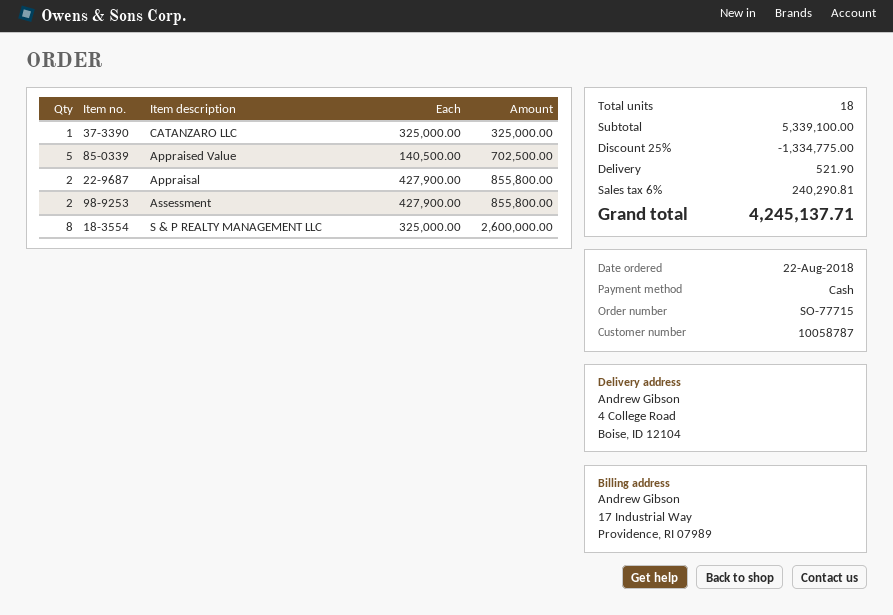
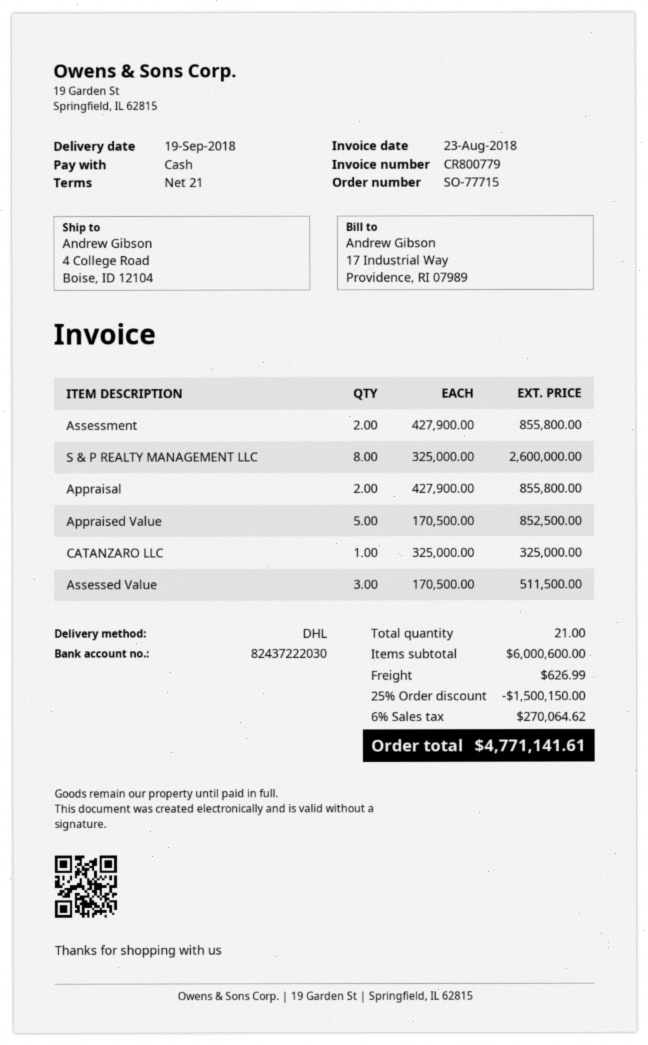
Appraised Value: 5 x 140500.00 = 702500.00 -> 5 x 170500.00 = 852500.00
Assessed Value: none -> 3 x 170500.00 = 511500.00
total quantity: 18 -> 21
subtotal: 5339100.00 -> 6000600.00
discount: 25% = 1334775.00 -> 25% = 1500150.00
shipping: 521.90 -> 626.99
tax: 6% = 240290.81 -> 6% = 270064.62
total: 4245137.71 -> 4771141.61

